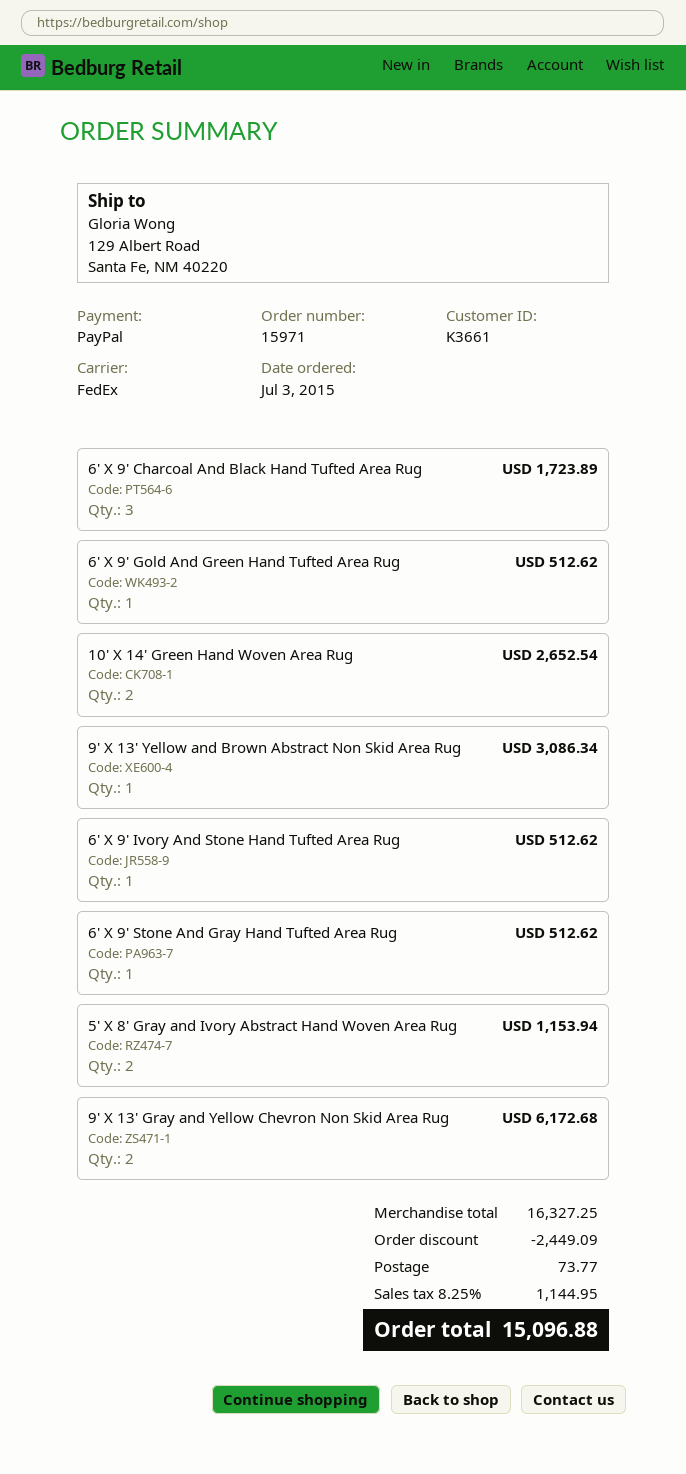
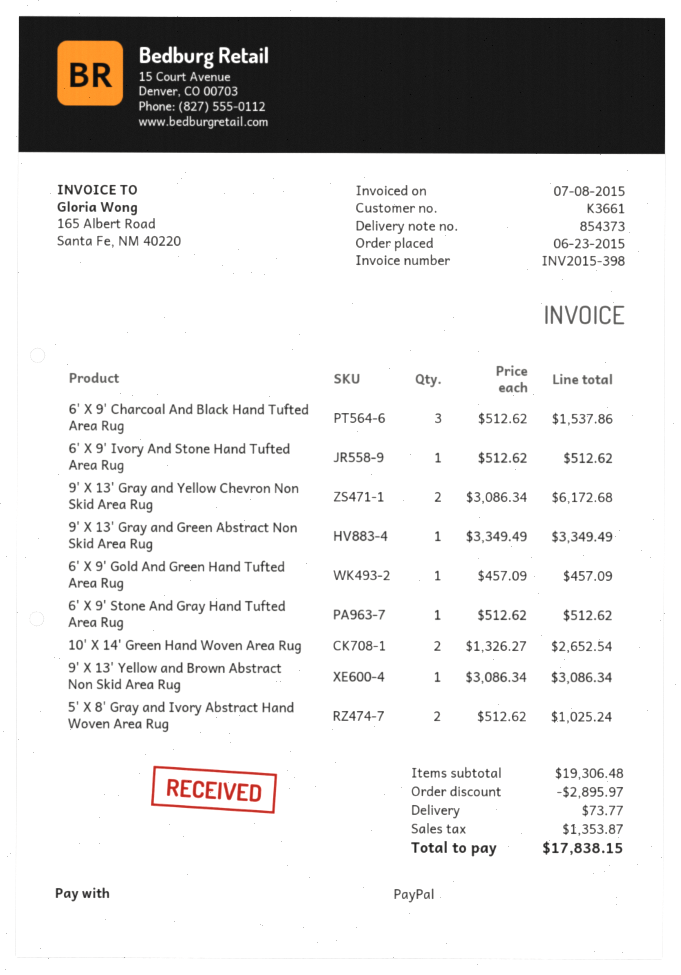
order date: 2015-07-03 -> 2015-06-23
6' X 9' Charcoal And Black Hand Tufted Area Rug: 3 for 1723.89 -> 3 for 1537.86
6' X 9' Gold And Green Hand Tufted Area Rug: 1 for 512.62 -> 1 for 457.09
5' X 8' Gray and Ivory Abstract Hand Woven Area Rug: 2 for 1153.94 -> 2 for 1025.24
9' X 13' Gray and Green Abstract Non Skid Area Rug: none -> 1 for 3349.49
subtotal: 16327.25 -> 19306.48
discount: 2449.09 -> 2895.97
tax: 1144.95 -> 1353.87
total: 15096.88 -> 17838.15

